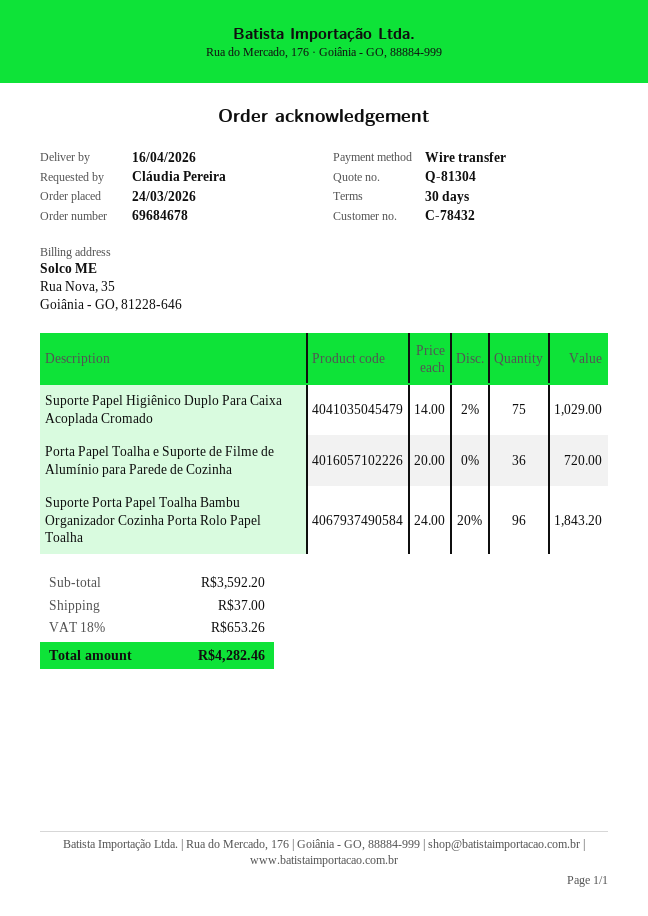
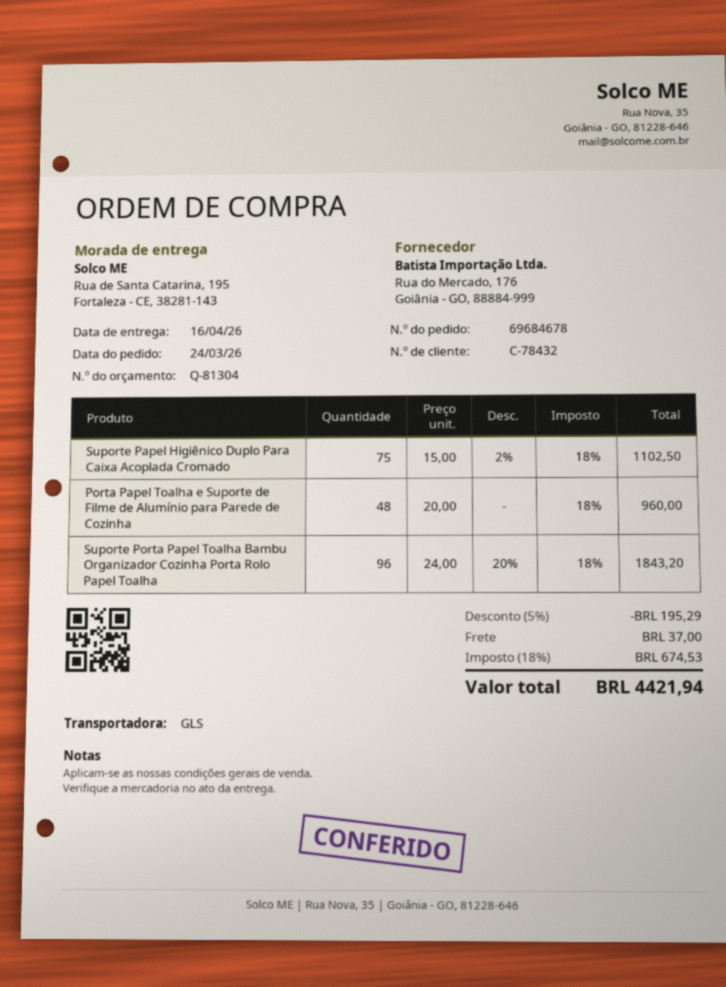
Suporte Papel Higiênico Duplo Para Caixa Acoplada Cromado: 75 x 14.00 - 2% = 1029.00 -> 75 x 15.00 - 2% = 1102.50
Porta Papel Toalha e Suporte de Filme de Alumínio para Parede de Cozinha: 36 x 20.00 = 720.00 -> 48 x 20.00 = 960.00
discount: none -> 5% = 195.29
tax: 18% = 653.26 -> 18% = 674.53
total: 4282.46 -> 4421.94

